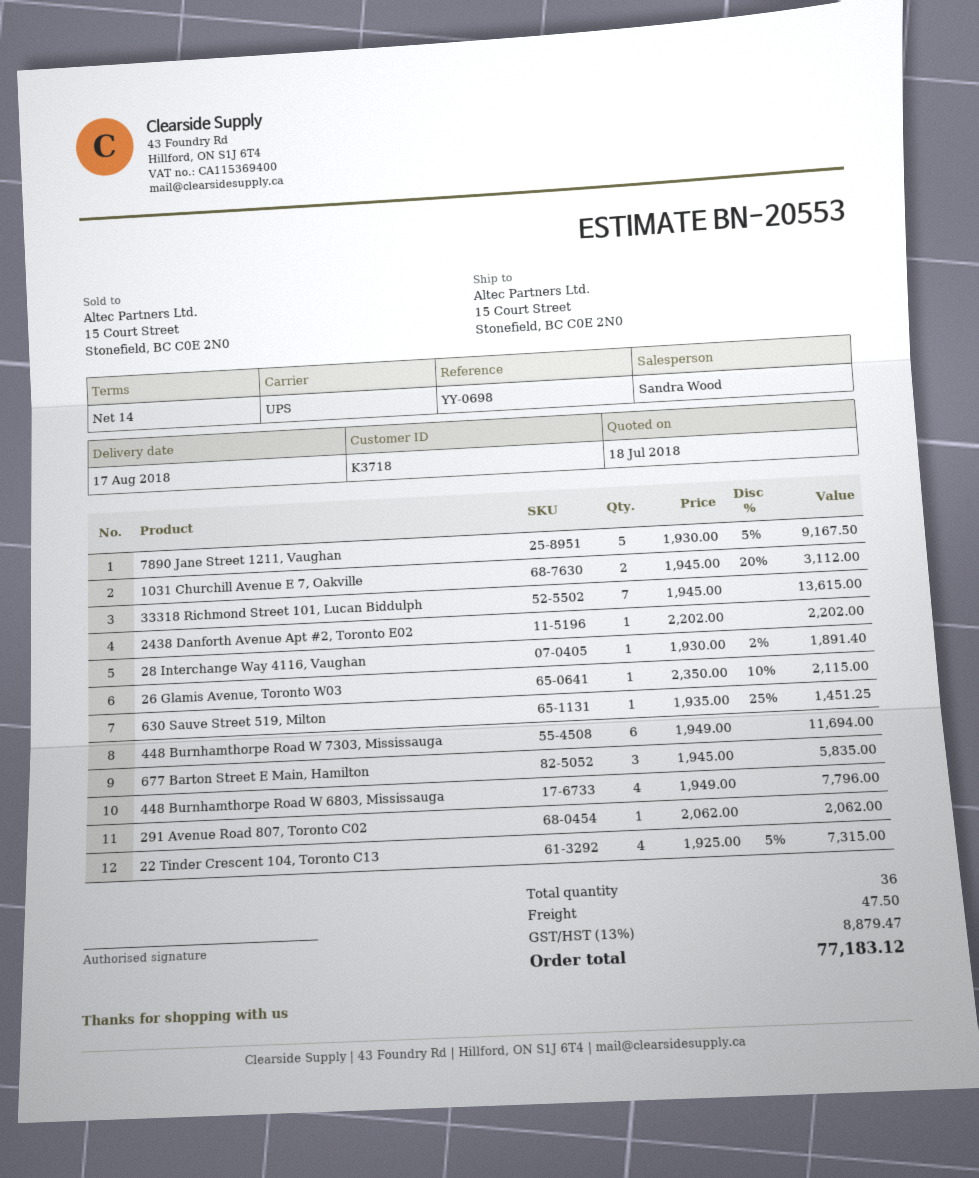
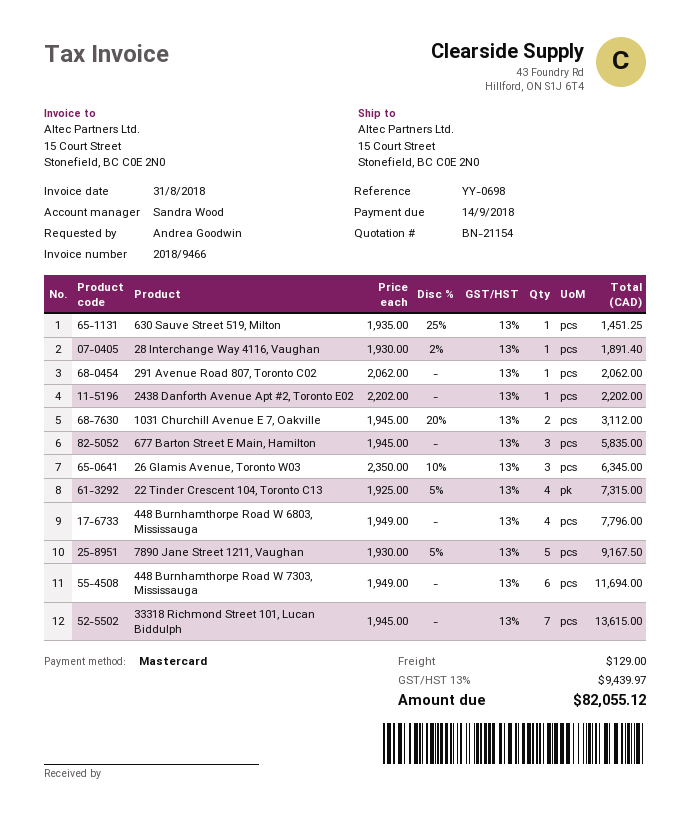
quote number: BN-20553 -> BN-21154
26 Glamis Avenue, Toronto W03: 1 x 2350.00 - 10% = 2115.00 -> 3 x 2350.00 - 10% = 6345.00
shipping: 47.50 -> 129.00
tax: 13% = 8879.47 -> 13% = 9439.97
total: 77183.12 -> 82055.12

